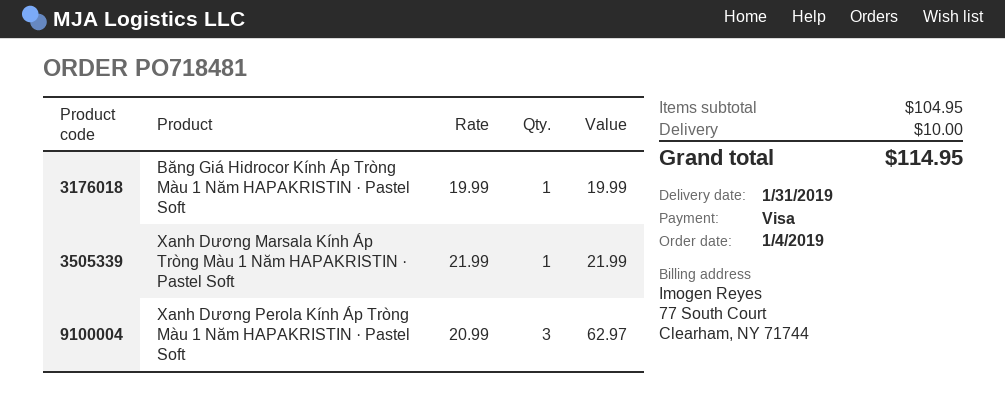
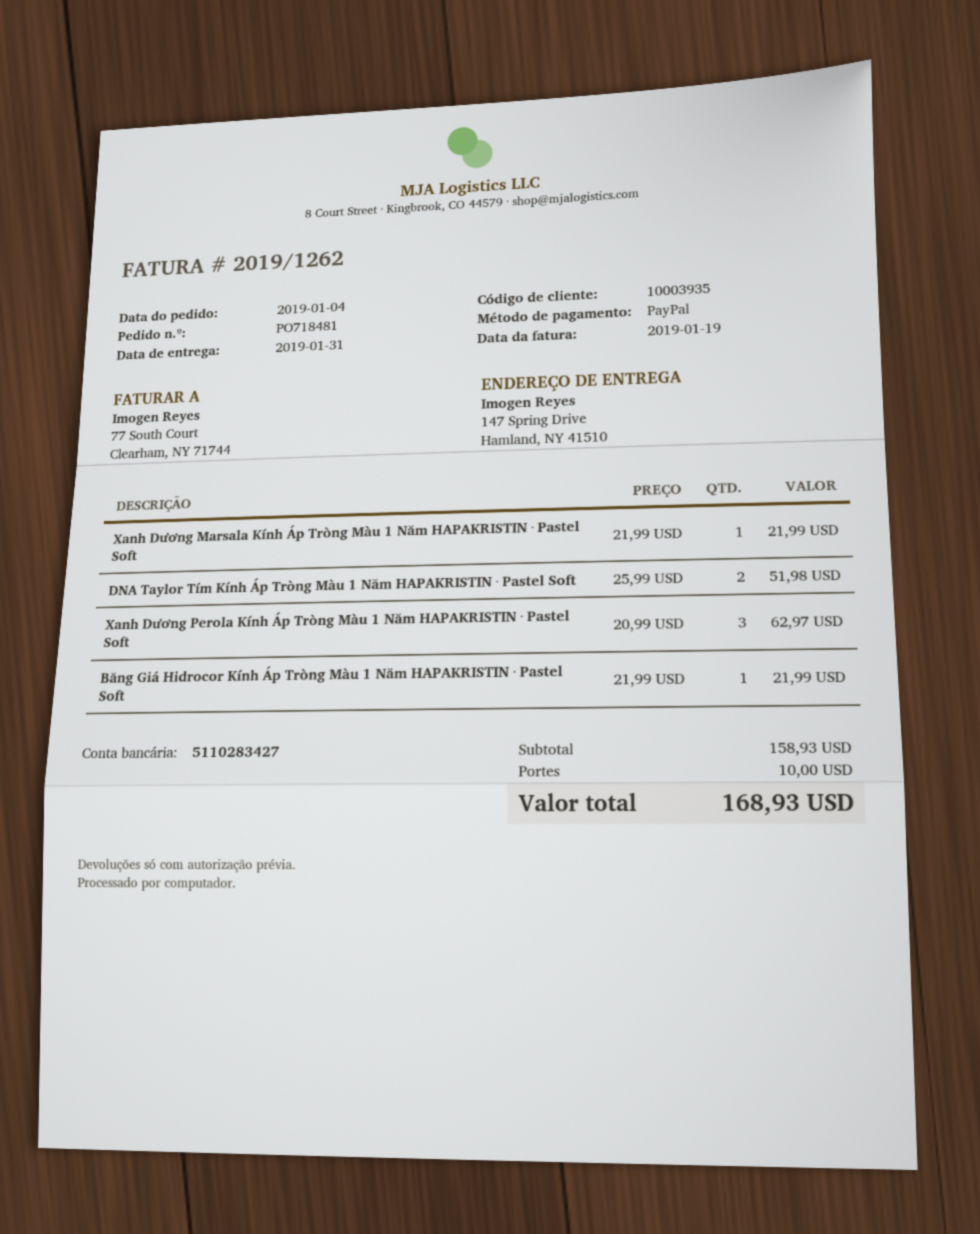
payment method: Visa -> PayPal
Băng Giá Hidrocor Kính Áp Tròng Màu 1 Năm HAPAKRISTIN · Pastel Soft: 1 x 19.99 = 19.99 -> 1 x 21.99 = 21.99
DNA Taylor Tím Kính Áp Tròng Màu 1 Năm HAPAKRISTIN · Pastel Soft: none -> 2 x 25.99 = 51.98
subtotal: 104.95 -> 158.93
total: 114.95 -> 168.93

